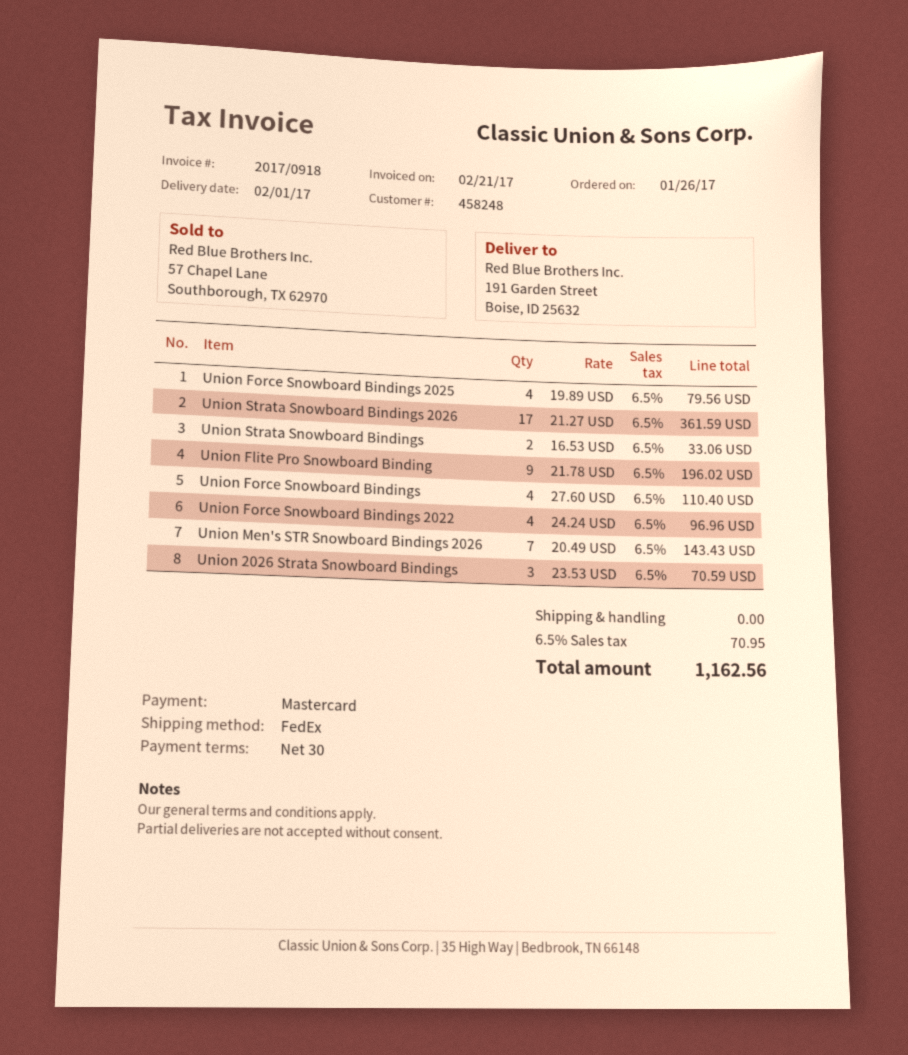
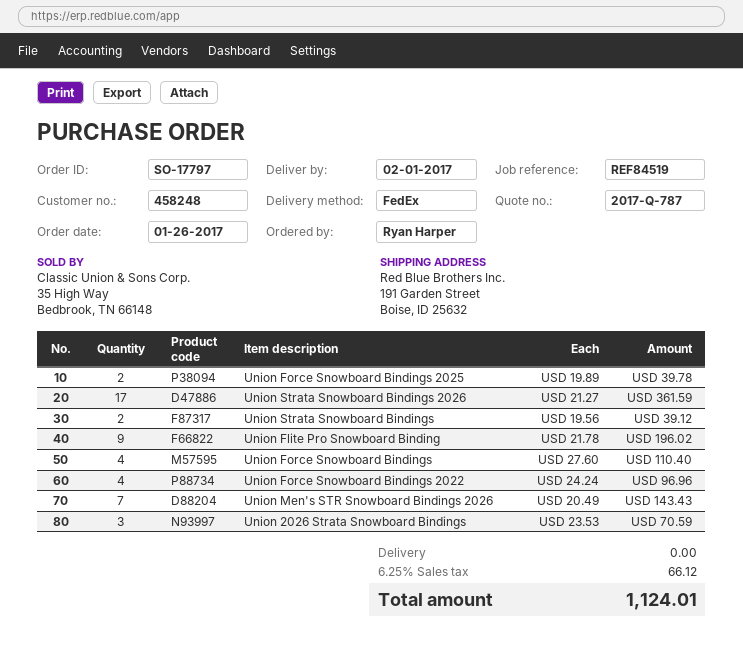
Union Force Snowboard Bindings 2025: 4 x 19.89 = 79.56 -> 2 x 19.89 = 39.78
Union Strata Snowboard Bindings: 2 x 16.53 = 33.06 -> 2 x 19.56 = 39.12
tax: 6.5% = 70.95 -> 6.25% = 66.12
total: 1162.56 -> 1124.01

